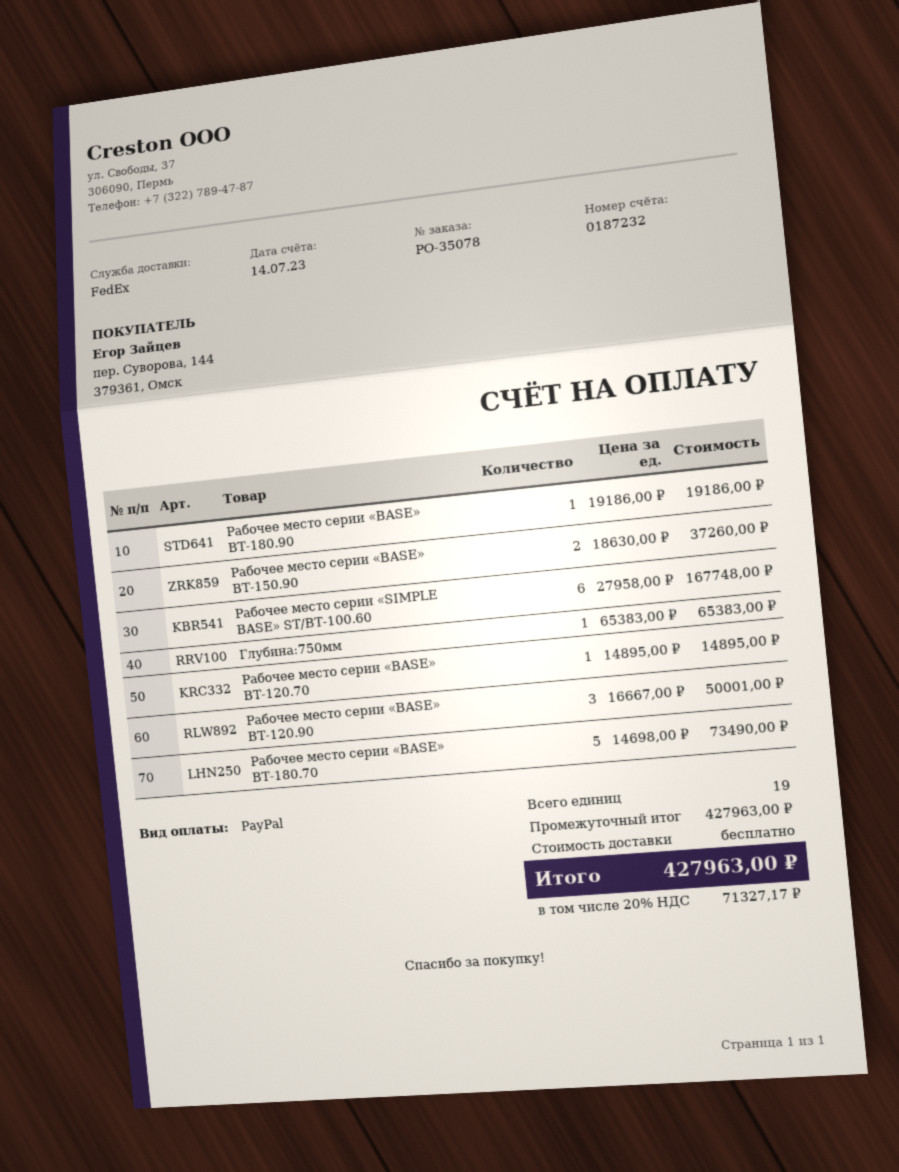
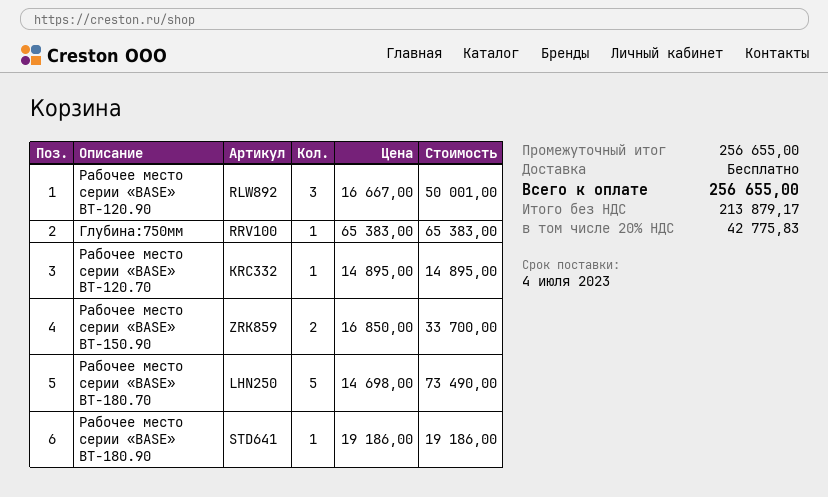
Рабочее место серии «BASE» BT-150.90: 2 x 18630.00 = 37260.00 -> 2 x 16850.00 = 33700.00
Рабочее место серии «SIMPLE BASE» ST/BT-100.60: 6 x 27958.00 = 167748.00 -> none
subtotal: 427963.00 -> 256655.00
tax: 20% = 71327.17 -> 20% = 42775.83
total: 427963.00 -> 256655.00

